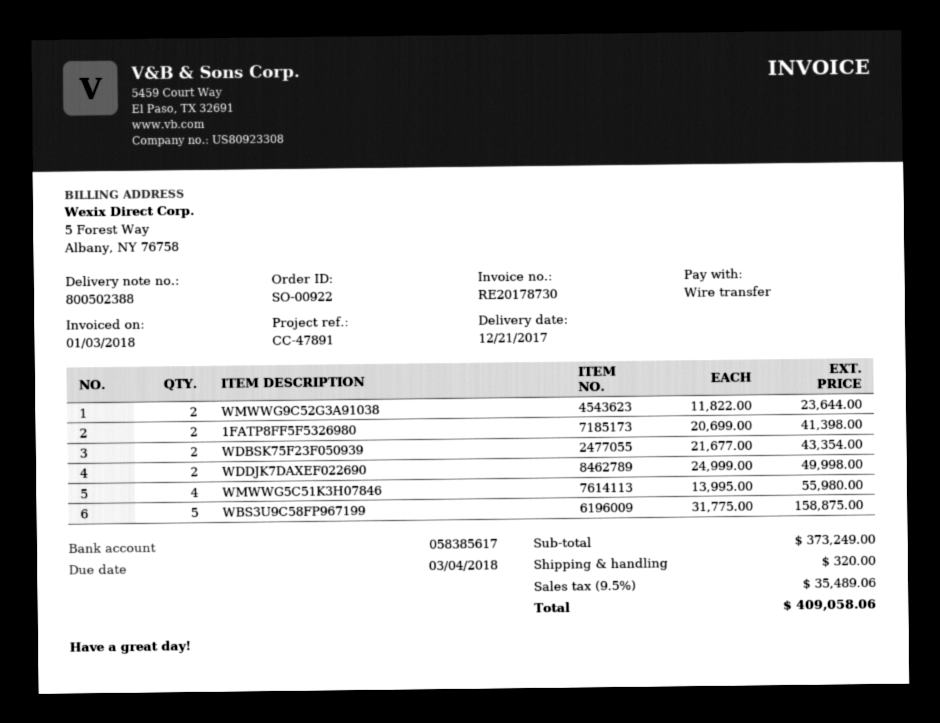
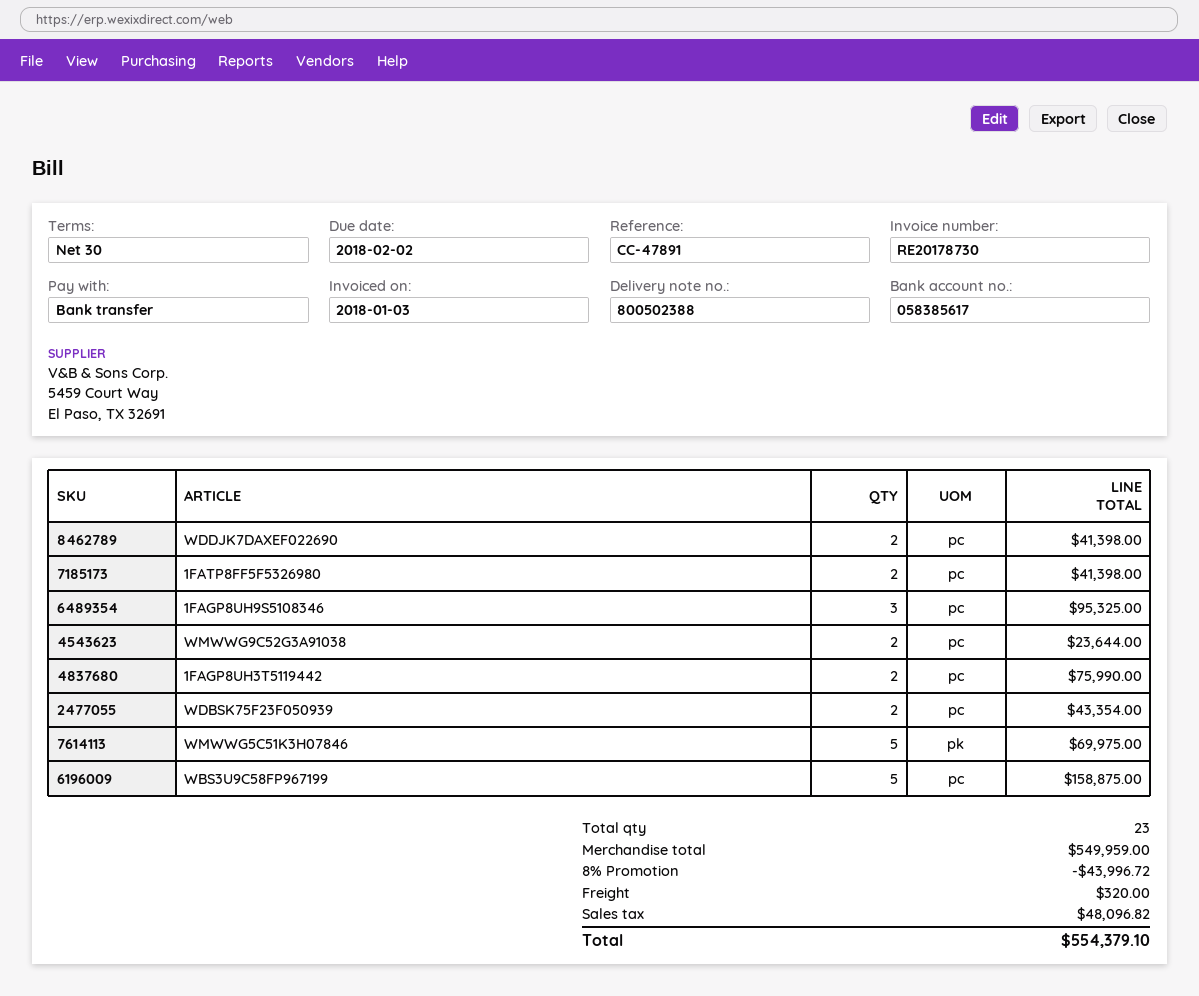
due date: 2018-03-04 -> 2018-02-02
WDDJK7DAXEF022690: 2 for 49998.00 -> 2 for 41398.00
WMWWG5C51K3H07846: 4 for 55980.00 -> 5 for 69975.00
1FAGP8UH9S5108346: none -> 3 for 95325.00
1FAGP8UH3T5119442: none -> 2 for 75990.00
subtotal: 373249.00 -> 549959.00
discount: none -> 8% = 43996.72
tax: 35489.06 -> 48096.82
total: 409058.06 -> 554379.10

